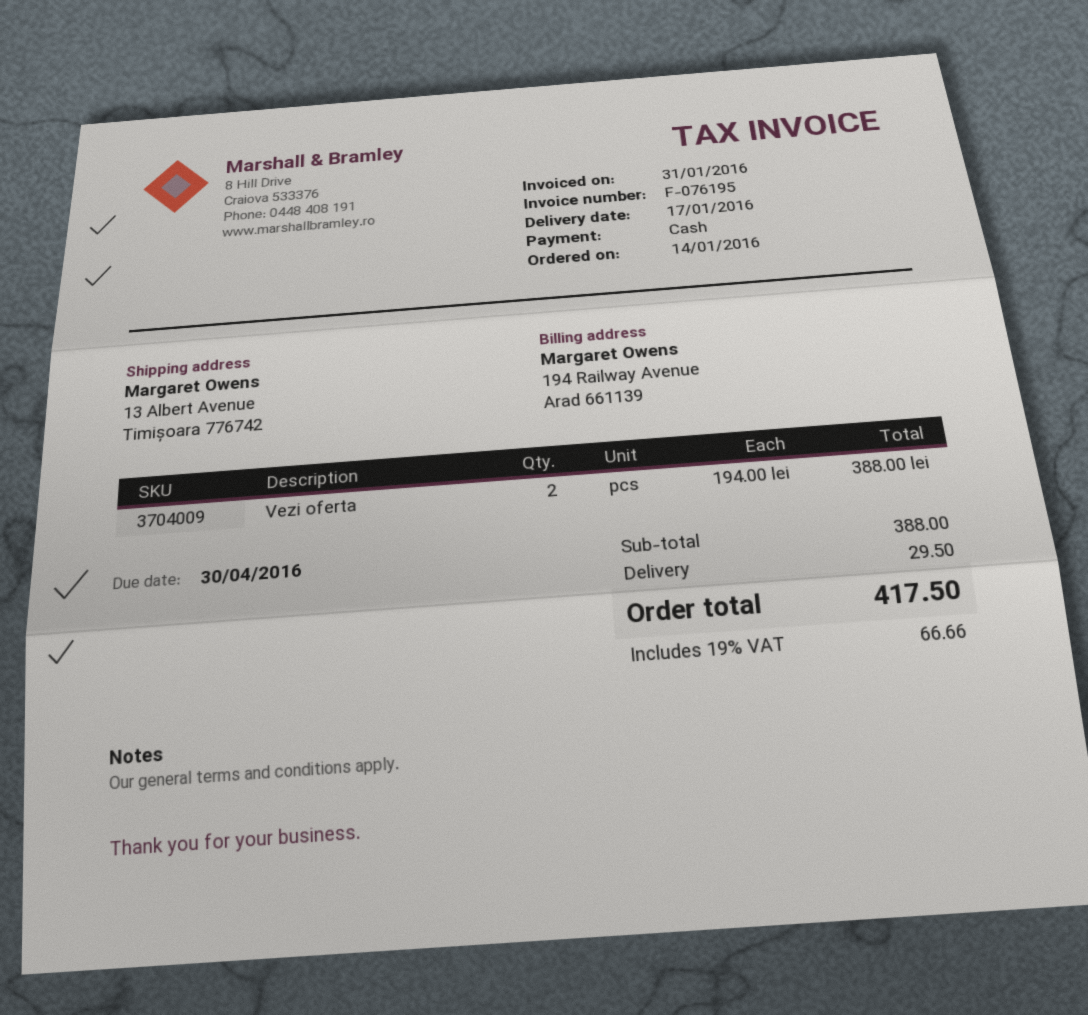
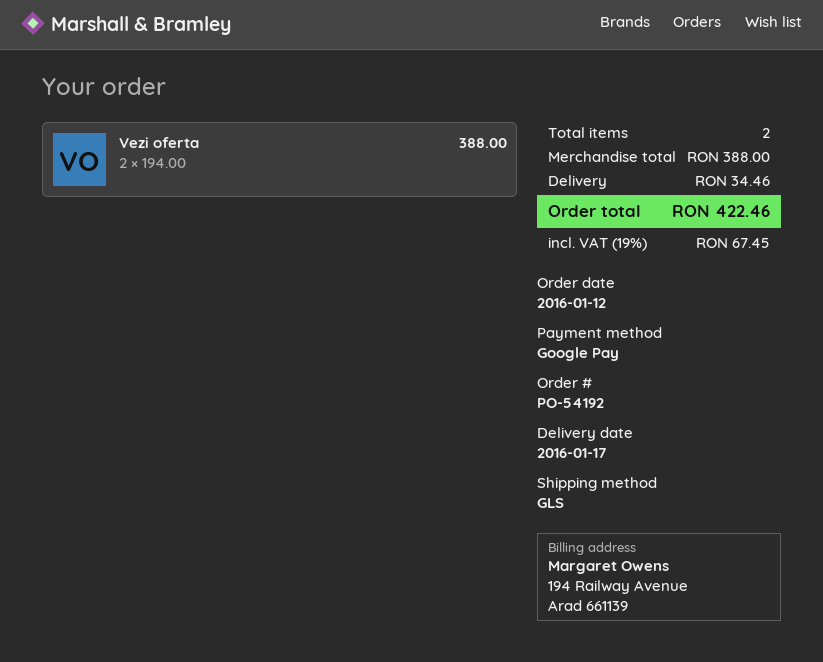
order date: 2016-01-14 -> 2016-01-12
payment method: cash -> Google Pay
shipping: 29.50 -> 34.46
tax: 19% = 66.66 -> 19% = 67.45
total: 417.50 -> 422.46

